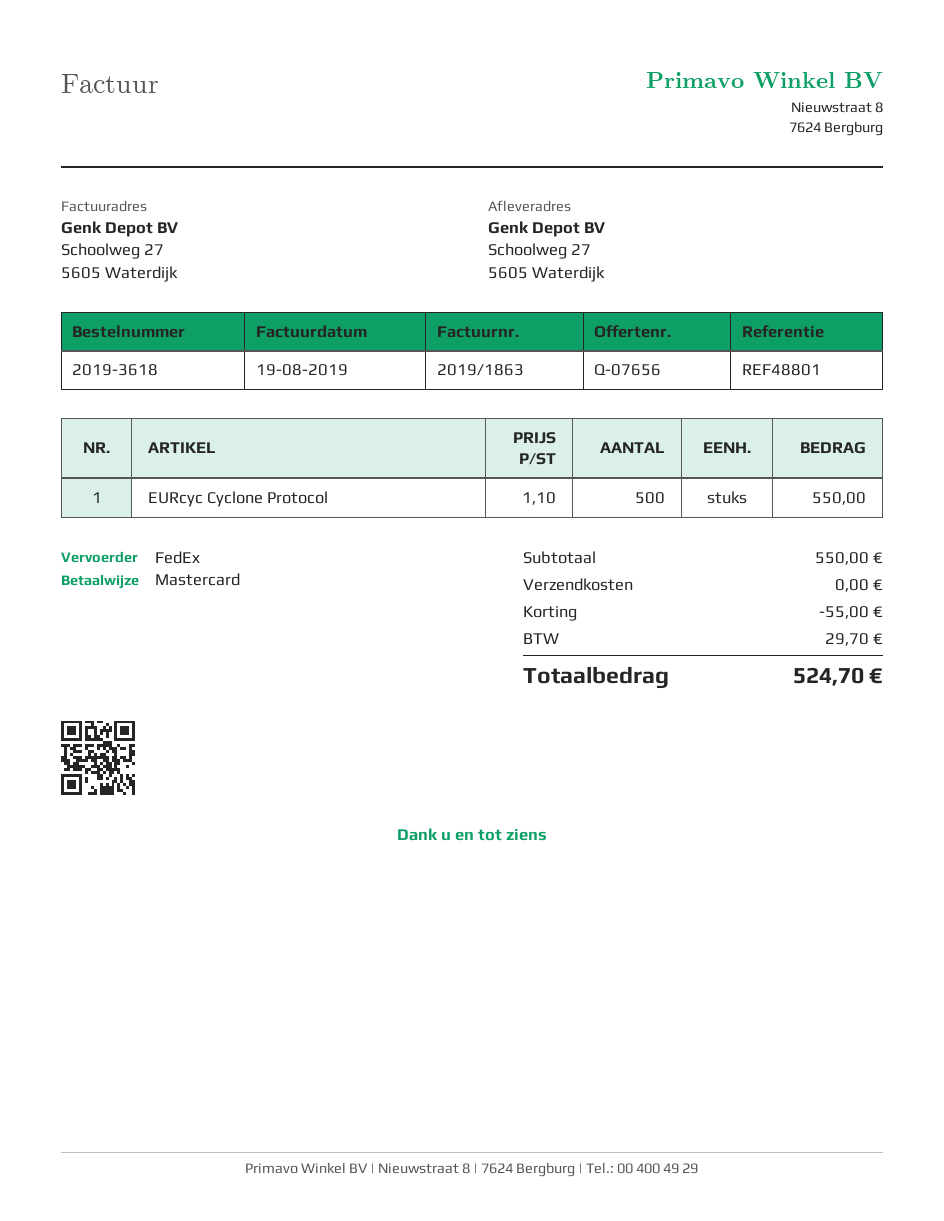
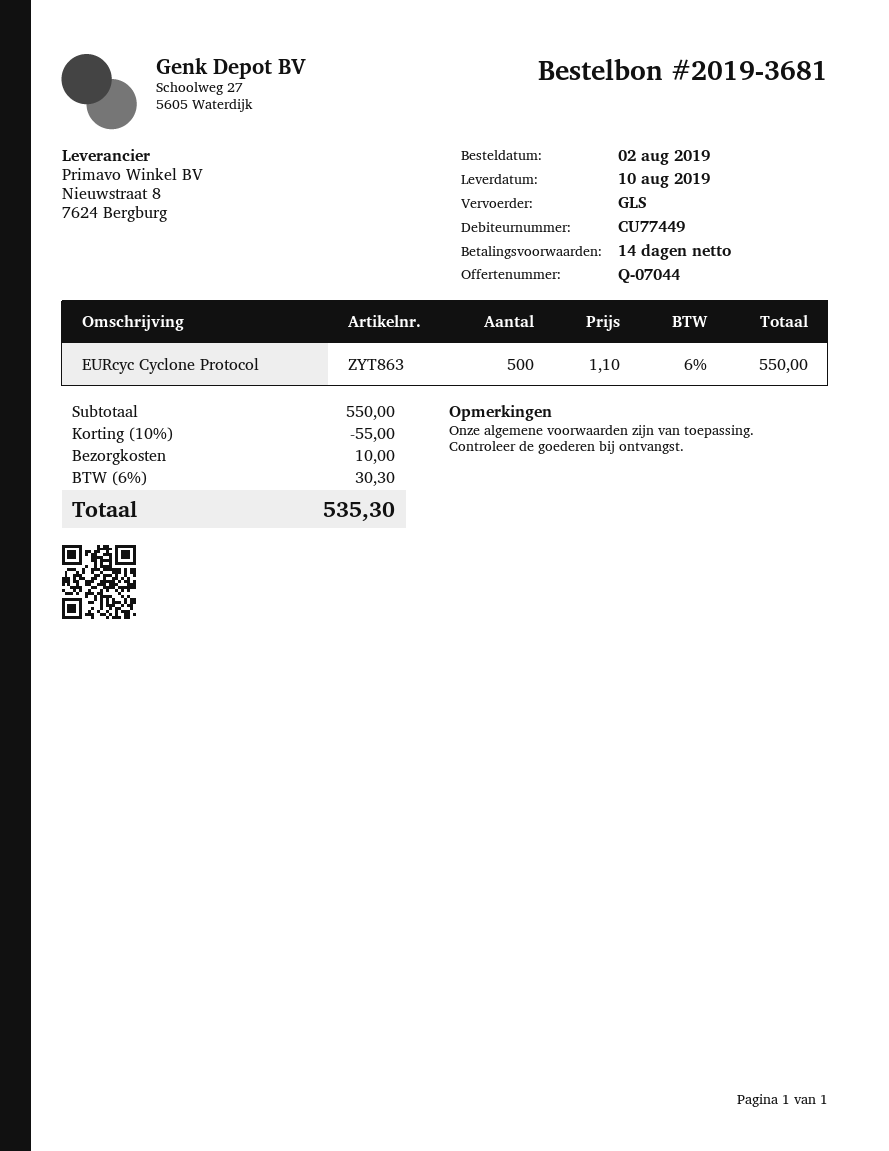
quote number: Q-07656 -> Q-07044
order number: 2019-3618 -> 2019-3681
shipping method: FedEx -> GLS
shipping: 0.00 -> 10.00
tax: 29.70 -> 30.30
total: 524.70 -> 535.30

